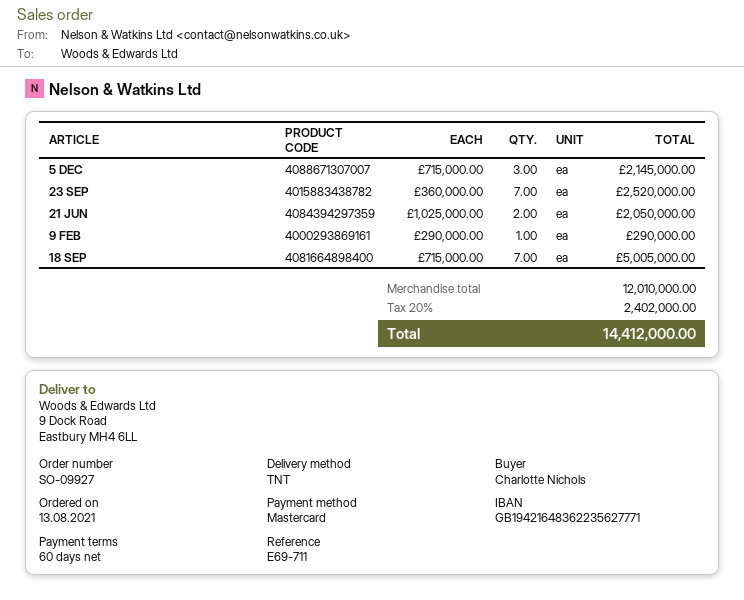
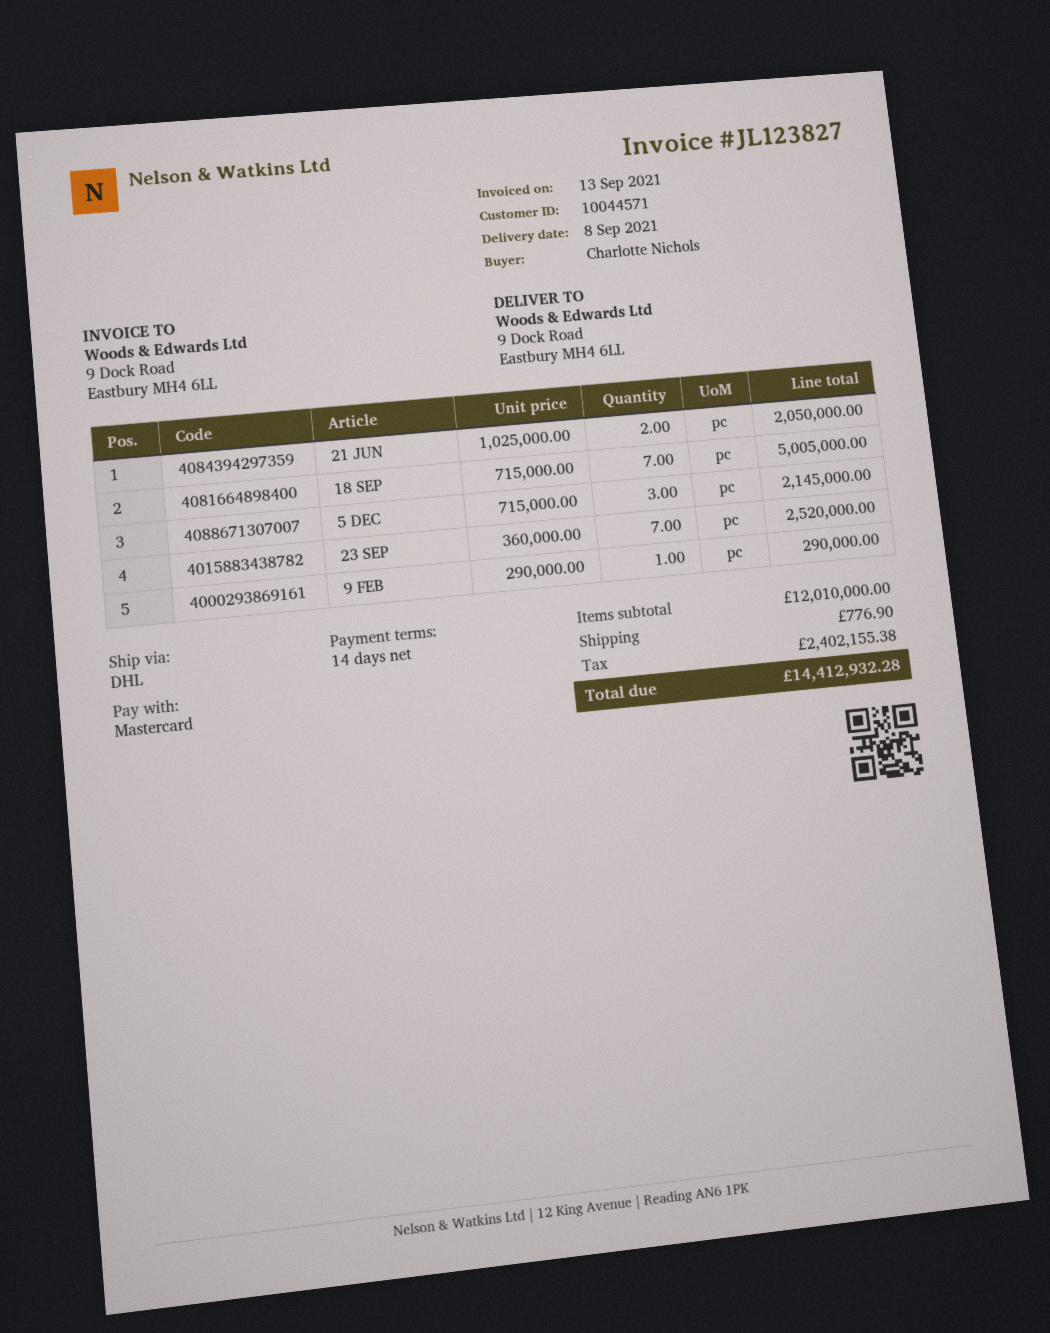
payment terms: 60 days -> 14 days
shipping method: TNT -> DHL
shipping: none -> 776.90
tax: 2402000.00 -> 2402155.38
total: 14412000.00 -> 14412932.28

